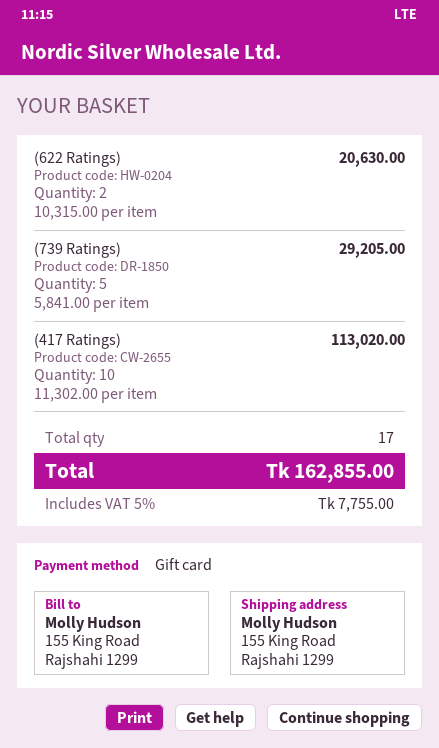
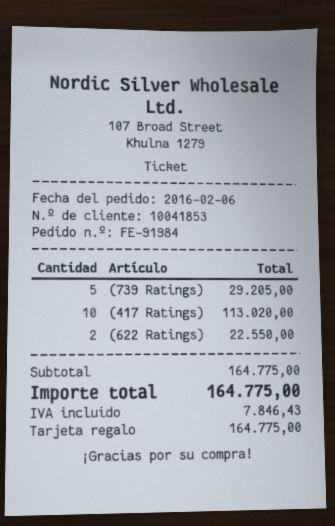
(622 Ratings): 2 for 20630.00 -> 2 for 22550.00
tax: 7755.00 -> 7846.43
total: 162855.00 -> 164775.00

